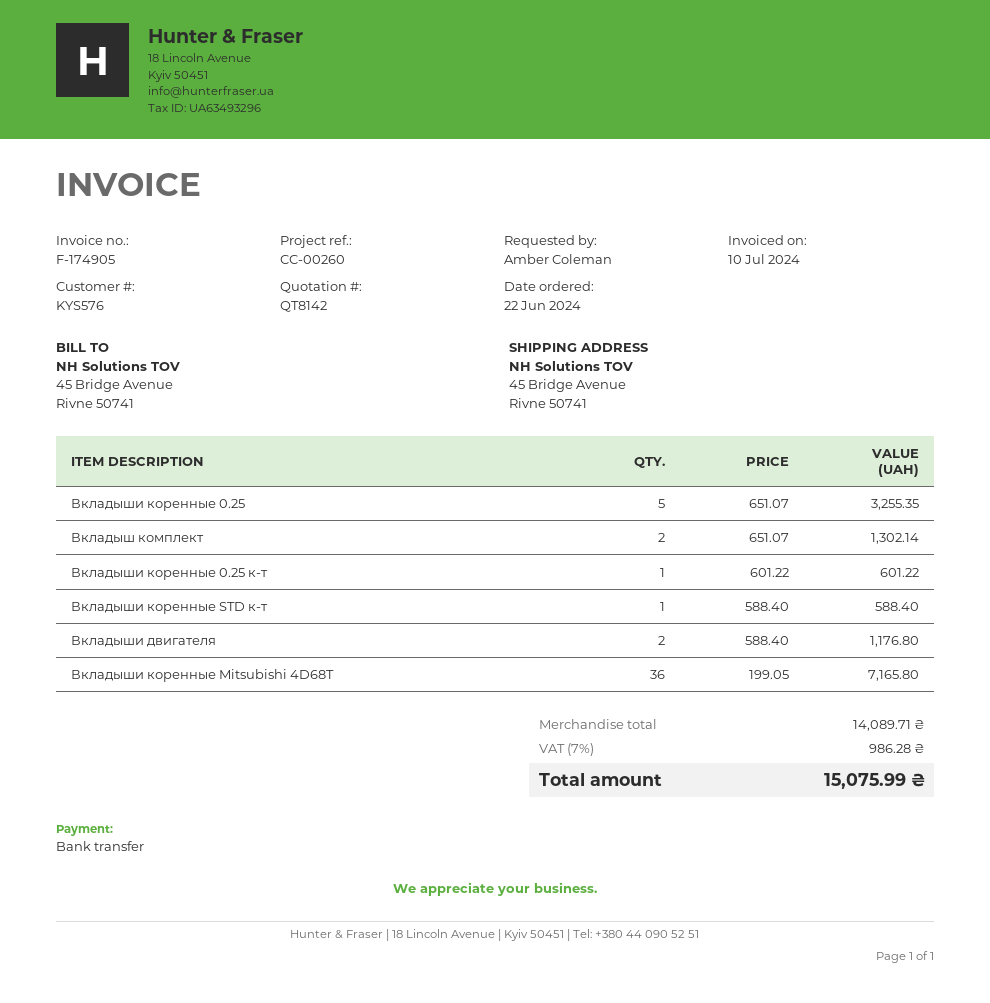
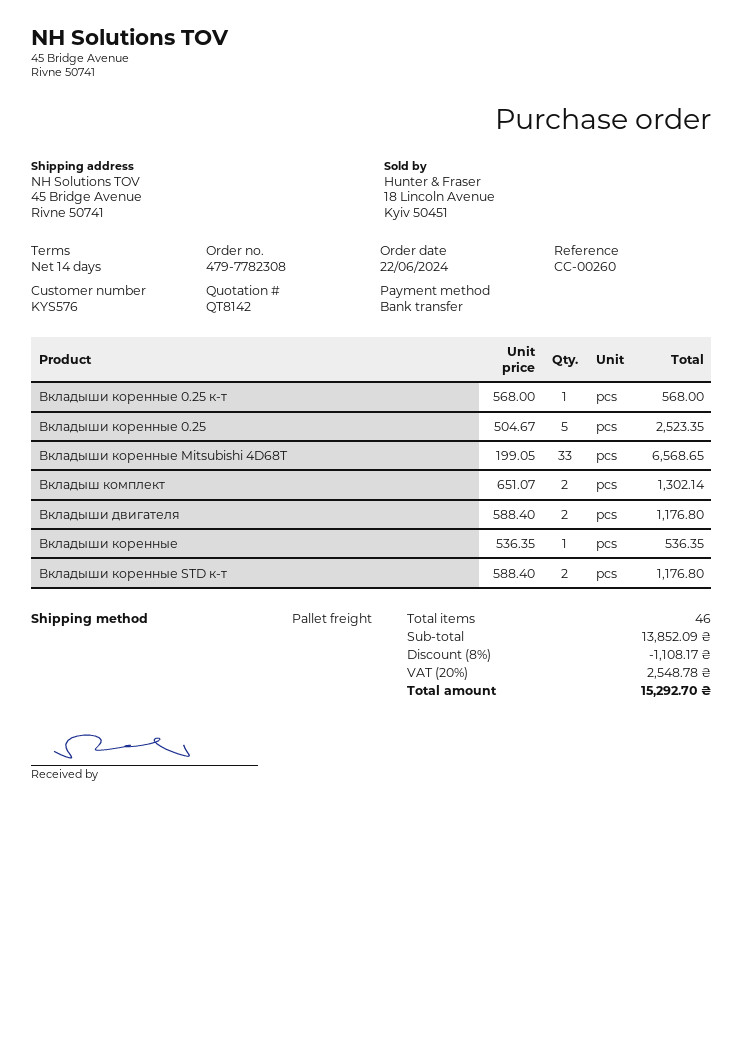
Вкладыши коренные 0.25: 5 x 651.07 = 3255.35 -> 5 x 504.67 = 2523.35
Вкладыши коренные 0.25 к-т: 1 x 601.22 = 601.22 -> 1 x 568.00 = 568.00
Вкладыши коренные STD к-т: 1 x 588.40 = 588.40 -> 2 x 588.40 = 1176.80
Вкладыши коренные Mitsubishi 4D68T: 36 x 199.05 = 7165.80 -> 33 x 199.05 = 6568.65
Вкладыши коренные: none -> 1 x 536.35 = 536.35
subtotal: 14089.71 -> 13852.09
discount: none -> 8% = 1108.17
tax: 7% = 986.28 -> 20% = 2548.78
total: 15075.99 -> 15292.70

